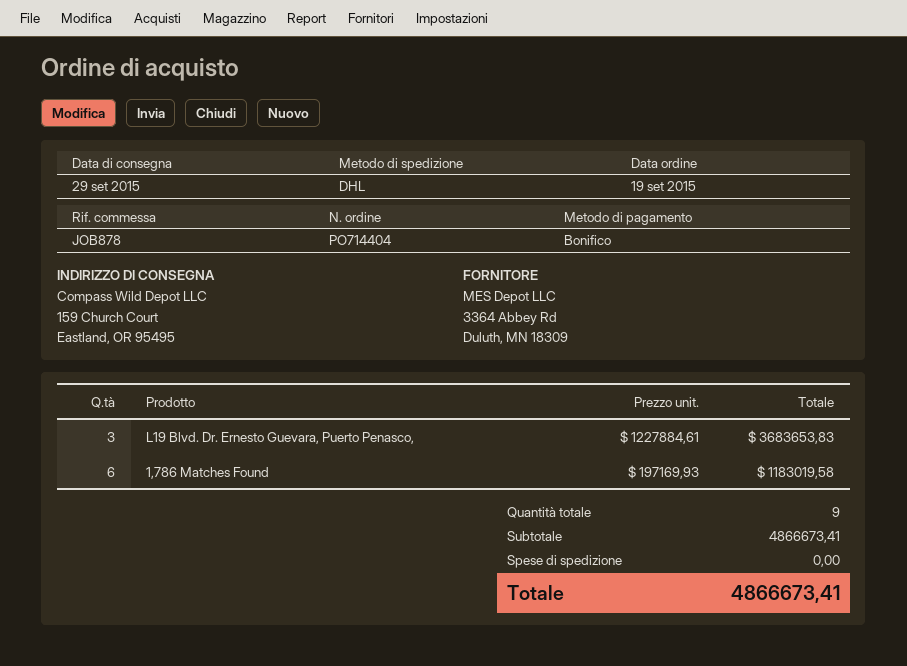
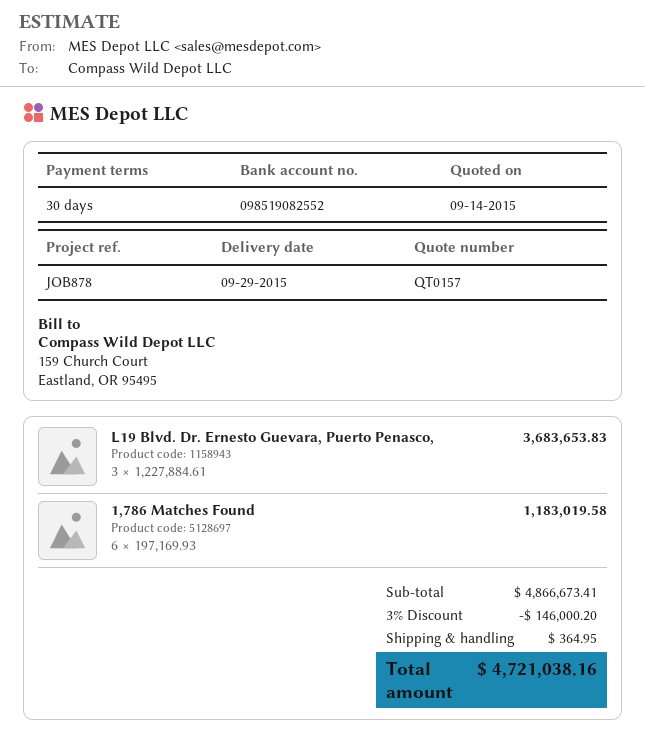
discount: none -> 3% = 146000.20
shipping: 0.00 -> 364.95
total: 4866673.41 -> 4721038.16

